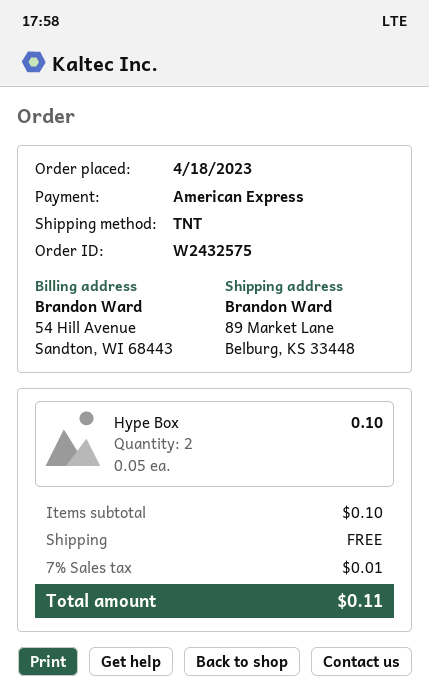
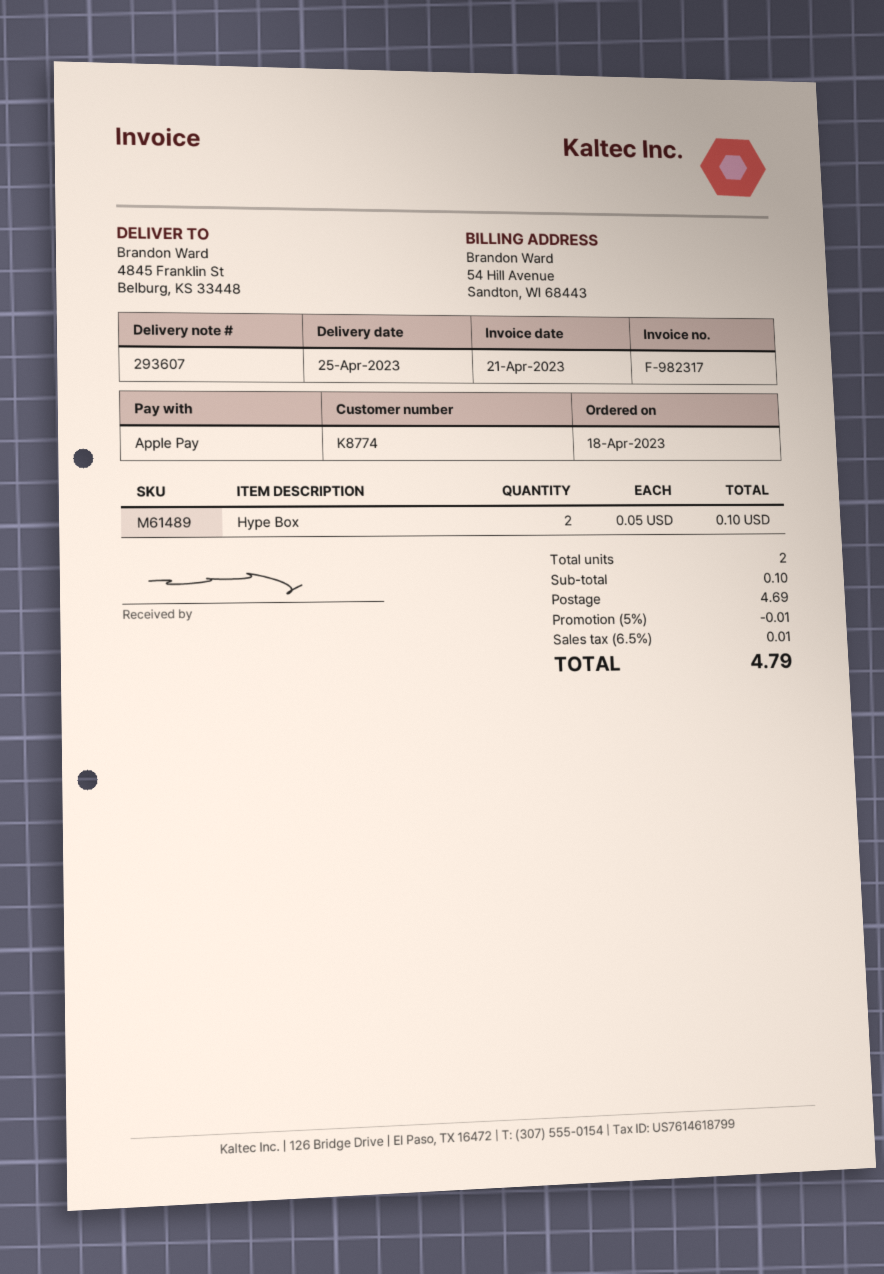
payment method: American Express -> Apple Pay
ship to: 89 Market Lane, Belburg, KS 33448 -> 4845 Franklin St, Belburg, KS 33448
discount: none -> 5% = 0.01
shipping: 0.00 -> 4.69
tax: 7% = 0.01 -> 6.5% = 0.01
total: 0.11 -> 4.79

